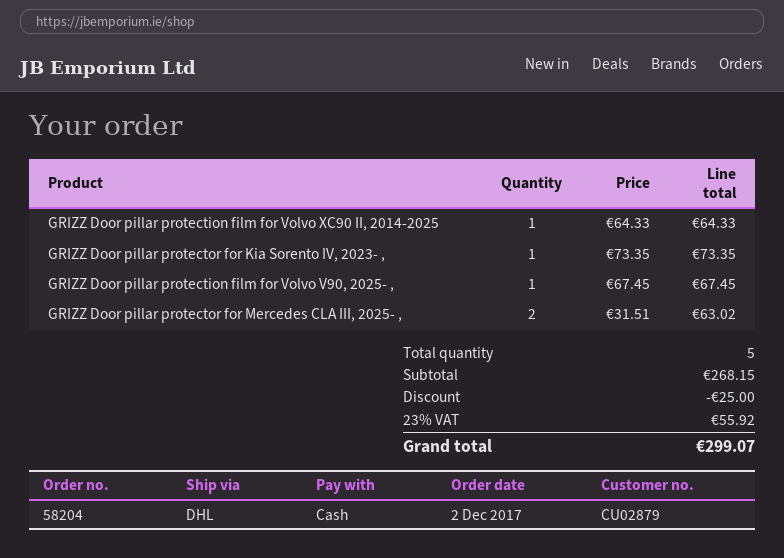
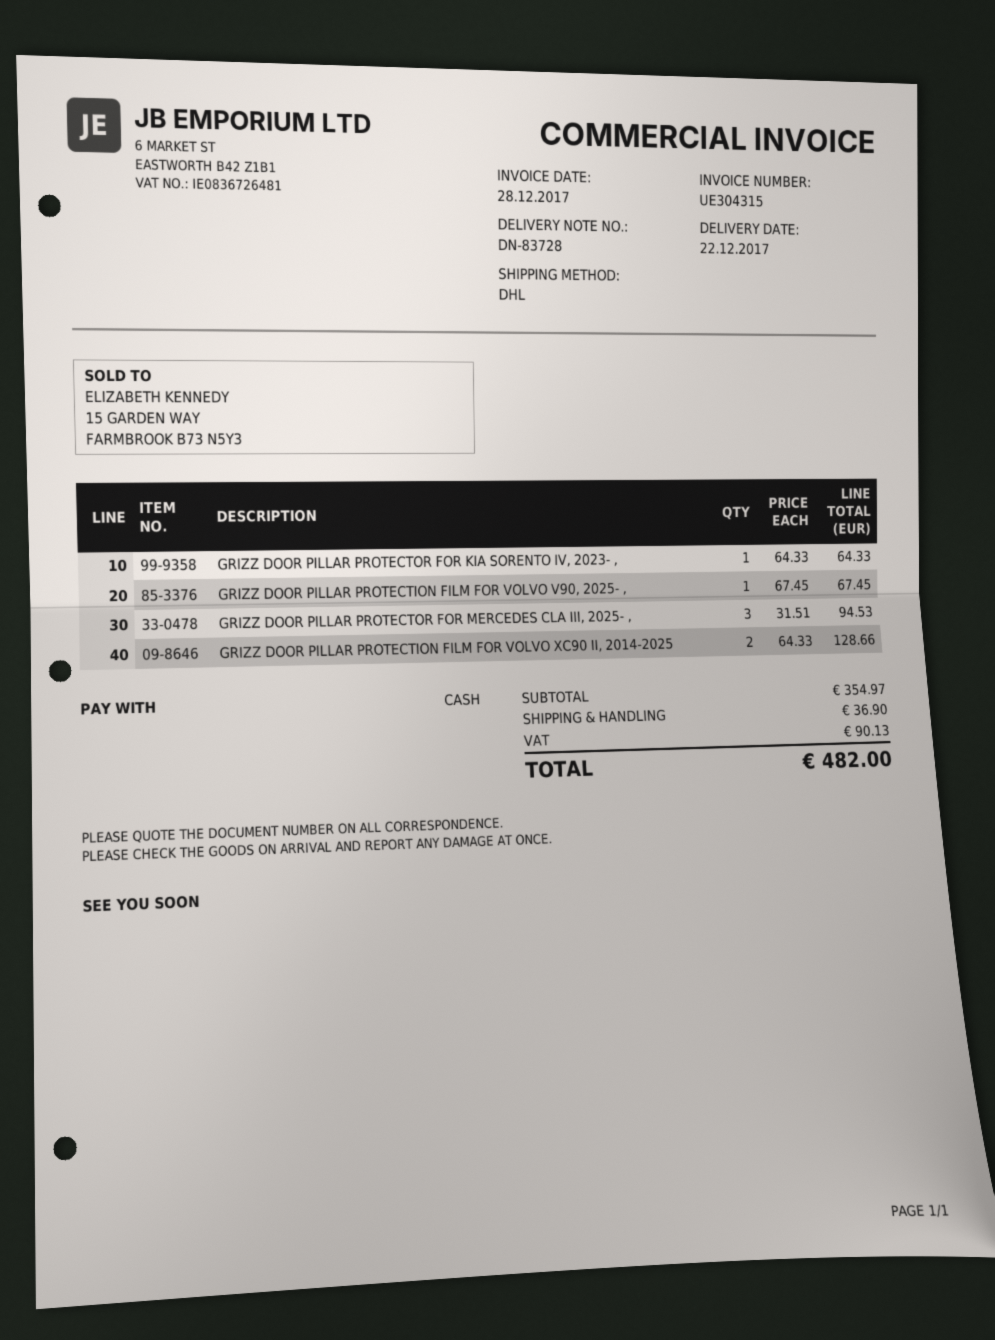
GRIZZ Door pillar protection film for Volvo XC90 II, 2014-2025: 1 x 64.33 = 64.33 -> 2 x 64.33 = 128.66
GRIZZ Door pillar protector for Kia Sorento IV, 2023- ,: 1 x 73.35 = 73.35 -> 1 x 64.33 = 64.33
GRIZZ Door pillar protector for Mercedes CLA III, 2025- ,: 2 x 31.51 = 63.02 -> 3 x 31.51 = 94.53
subtotal: 268.15 -> 354.97
discount: 25.00 -> none
shipping: none -> 36.90
tax: 55.92 -> 90.13
total: 299.07 -> 482.00

